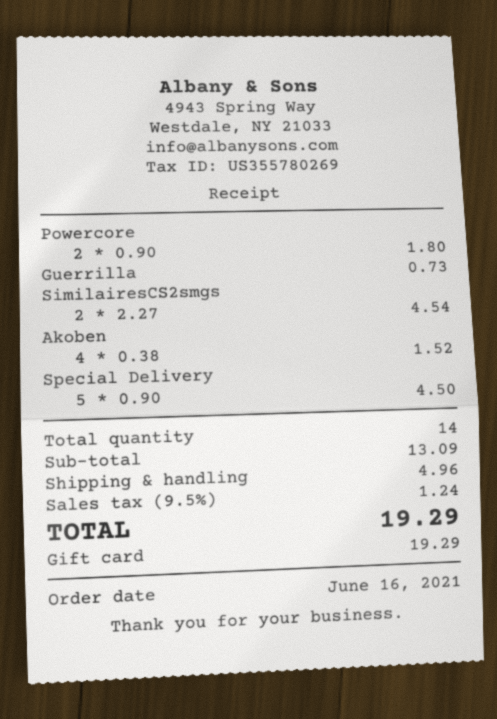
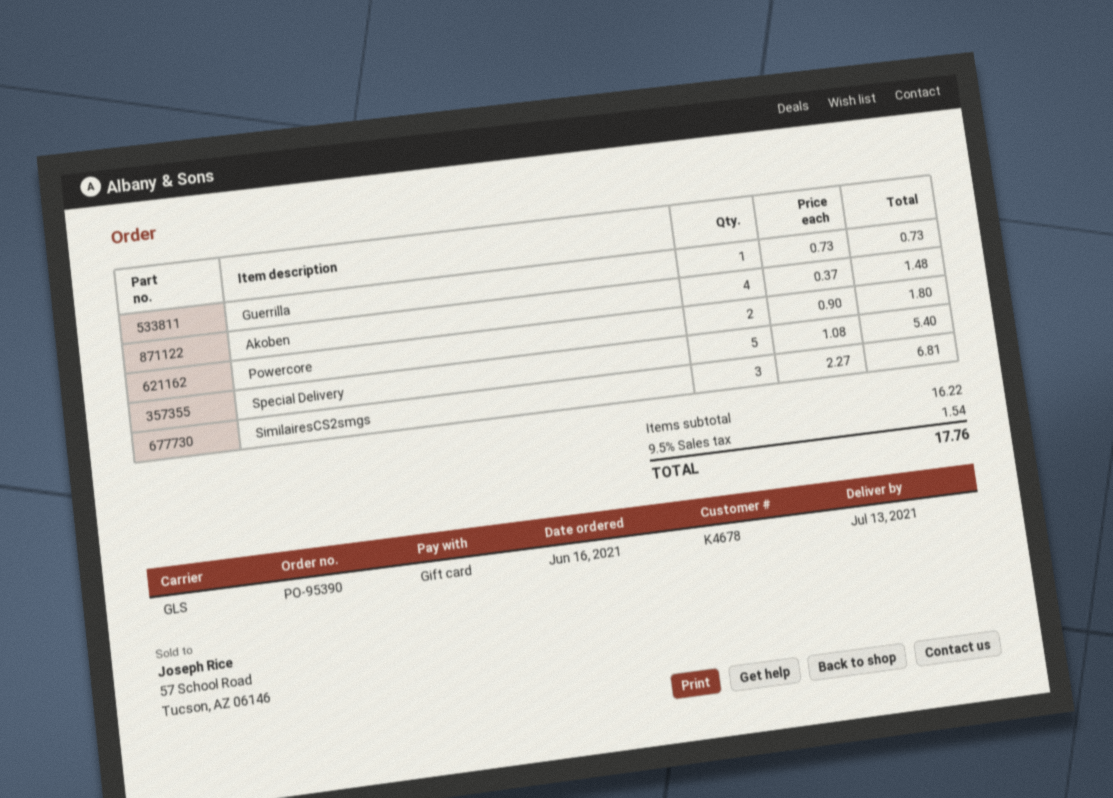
SimilairesCS2smgs: 2 x 2.27 = 4.54 -> 3 x 2.27 = 6.81
Akoben: 4 x 0.38 = 1.52 -> 4 x 0.37 = 1.48
Special Delivery: 5 x 0.90 = 4.50 -> 5 x 1.08 = 5.40
subtotal: 13.09 -> 16.22
shipping: 4.96 -> none
tax: 9.5% = 1.24 -> 9.5% = 1.54
total: 19.29 -> 17.76

